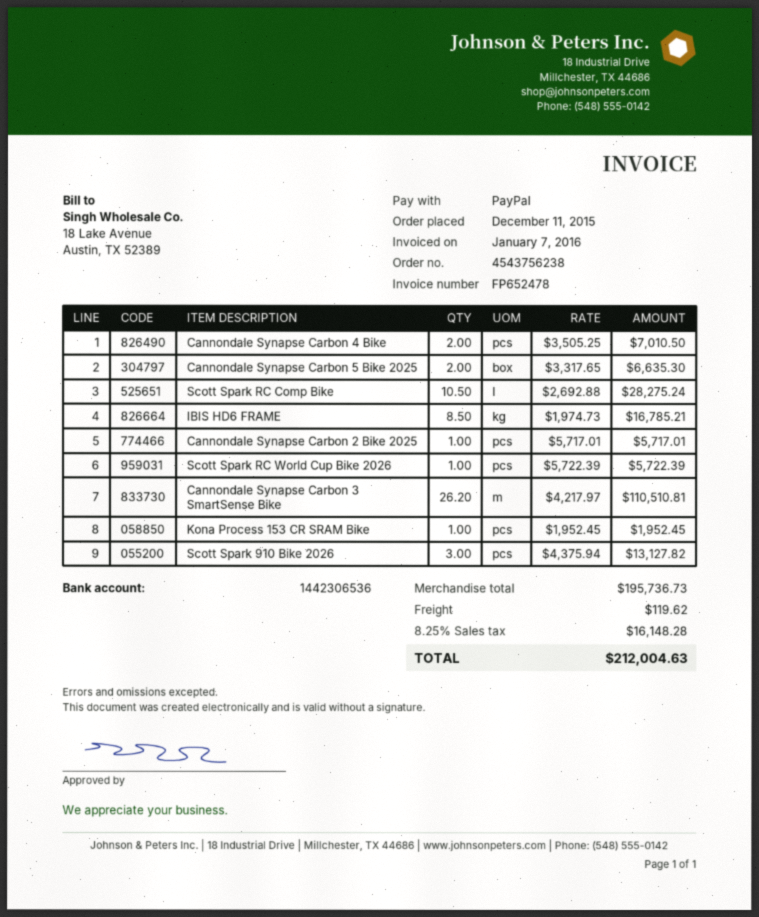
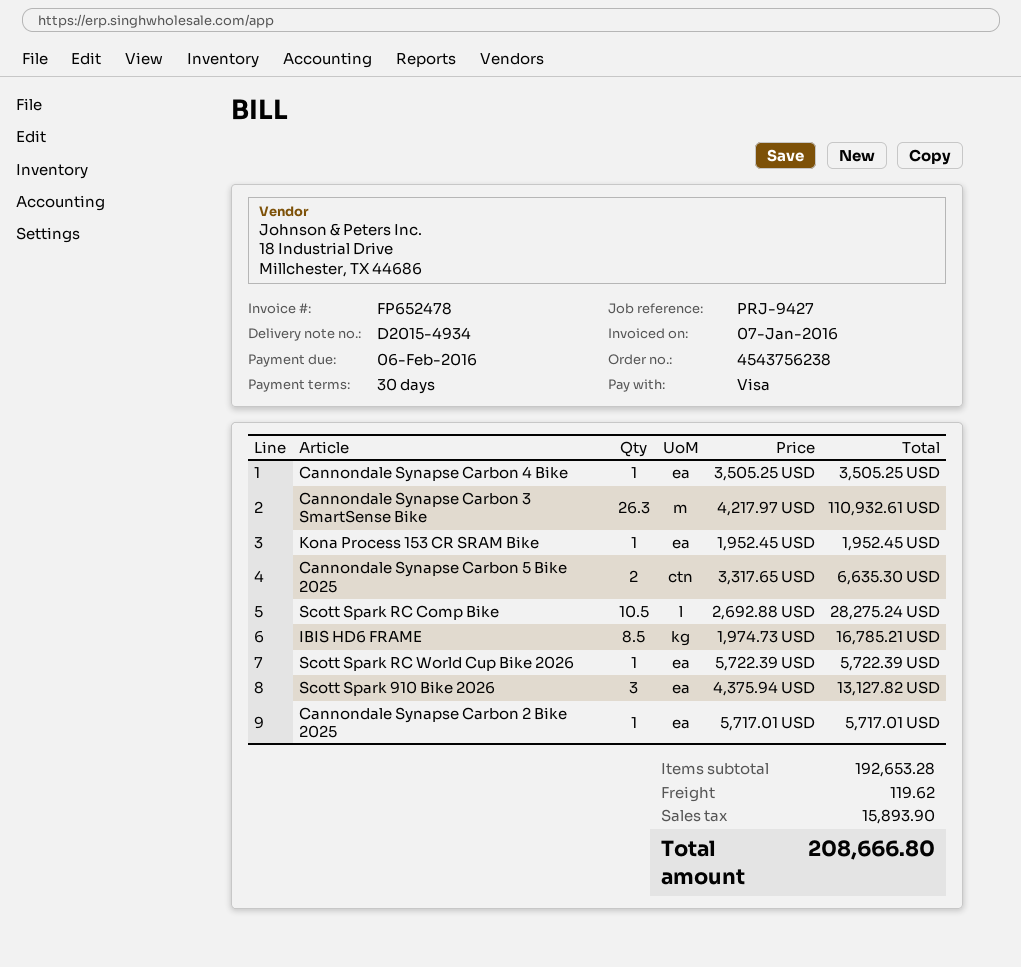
payment method: PayPal -> Visa
Cannondale Synapse Carbon 4 Bike: 2 x 3505.25 = 7010.50 -> 1 x 3505.25 = 3505.25
Cannondale Synapse Carbon 3 SmartSense Bike: 26.2 x 4217.97 = 110510.81 -> 26.3 x 4217.97 = 110932.61
subtotal: 195736.73 -> 192653.28
tax: 16148.28 -> 15893.90
total: 212004.63 -> 208666.80

